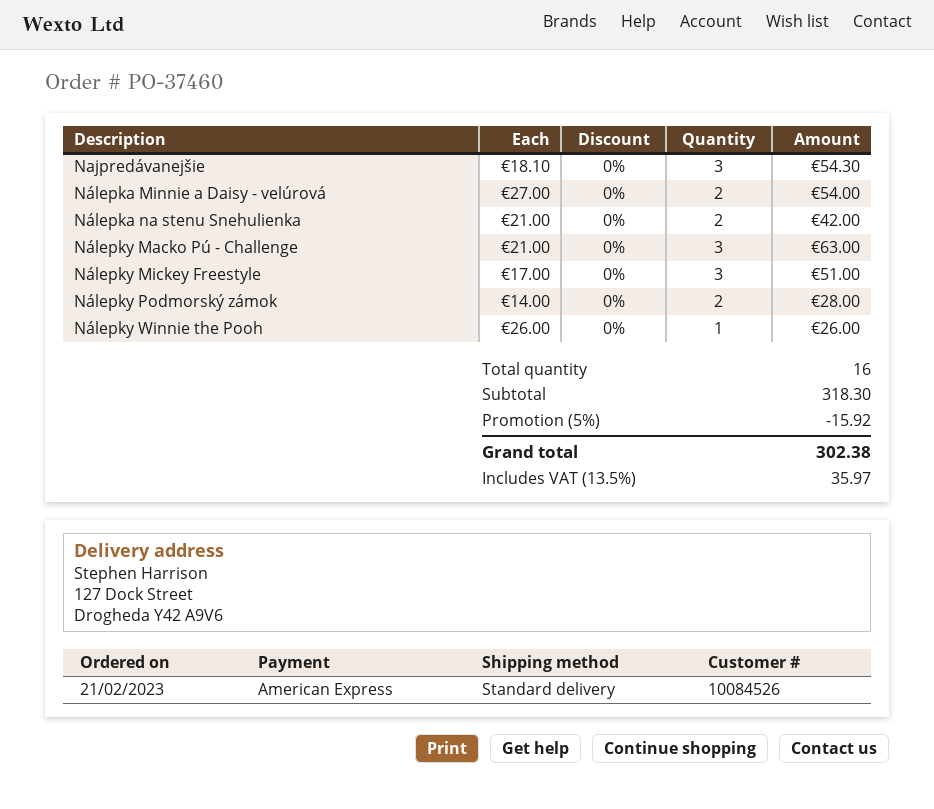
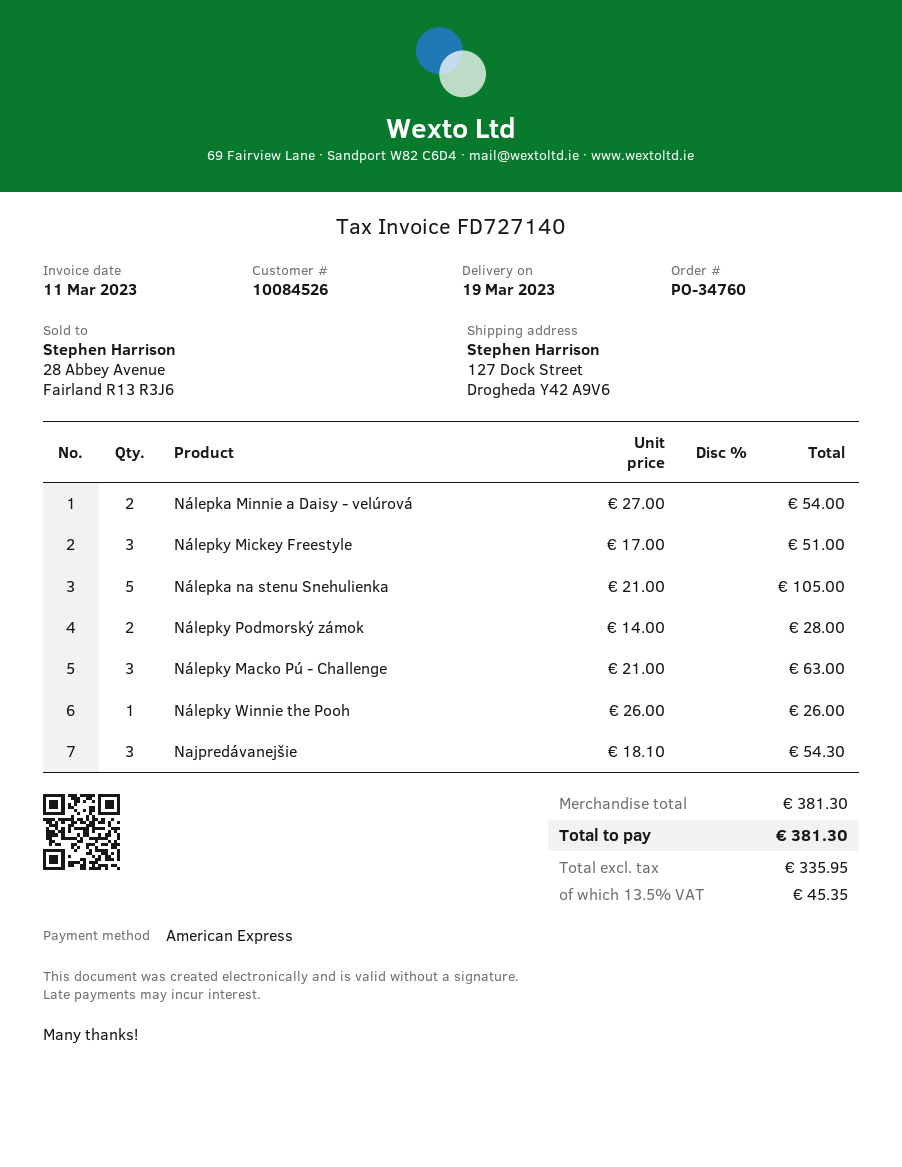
order number: PO-37460 -> PO-34760
Nálepka na stenu Snehulienka: 2 x 21.00 = 42.00 -> 5 x 21.00 = 105.00
subtotal: 318.30 -> 381.30
discount: 5% = 15.92 -> none
tax: 13.5% = 35.97 -> 13.5% = 45.35
total: 302.38 -> 381.30

